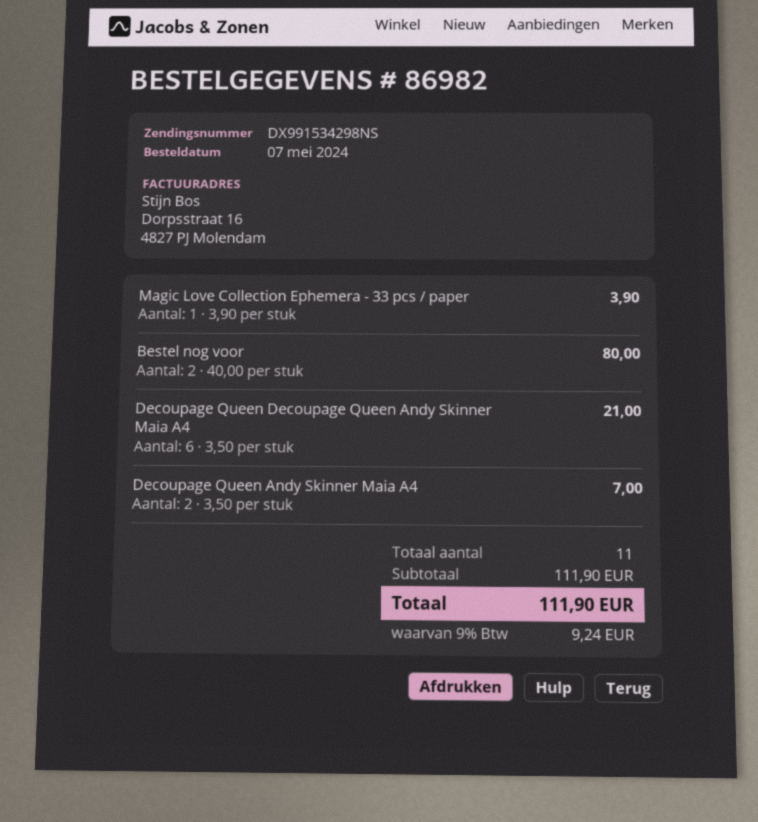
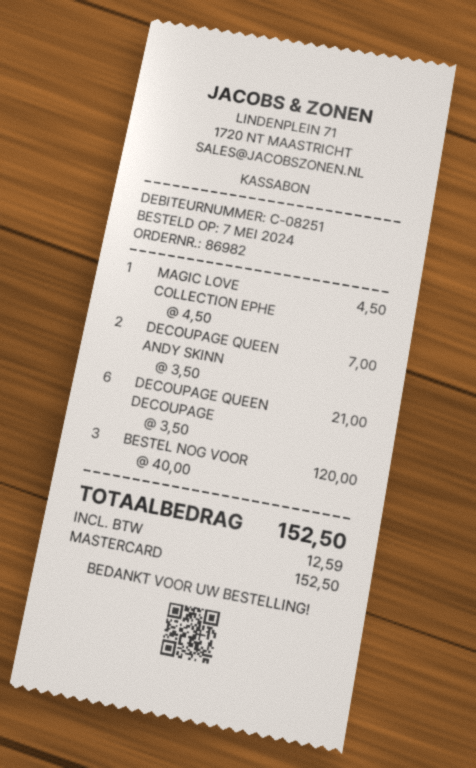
Magic Love Collection Ephemera - 33 pcs / paper: 1 x 3.90 = 3.90 -> 1 x 4.50 = 4.50
Bestel nog voor: 2 x 40.00 = 80.00 -> 3 x 40.00 = 120.00
tax: 9.24 -> 12.59
total: 111.90 -> 152.50

